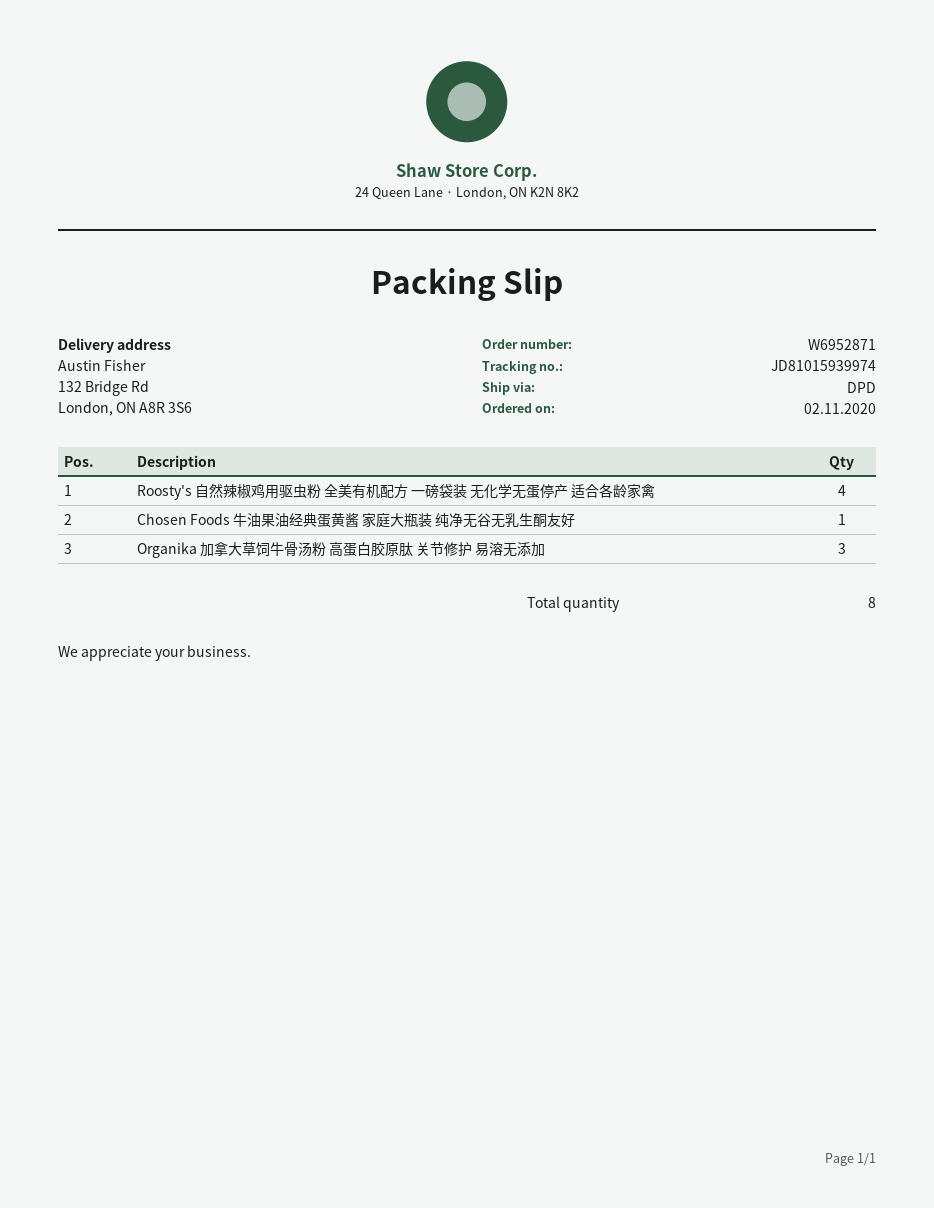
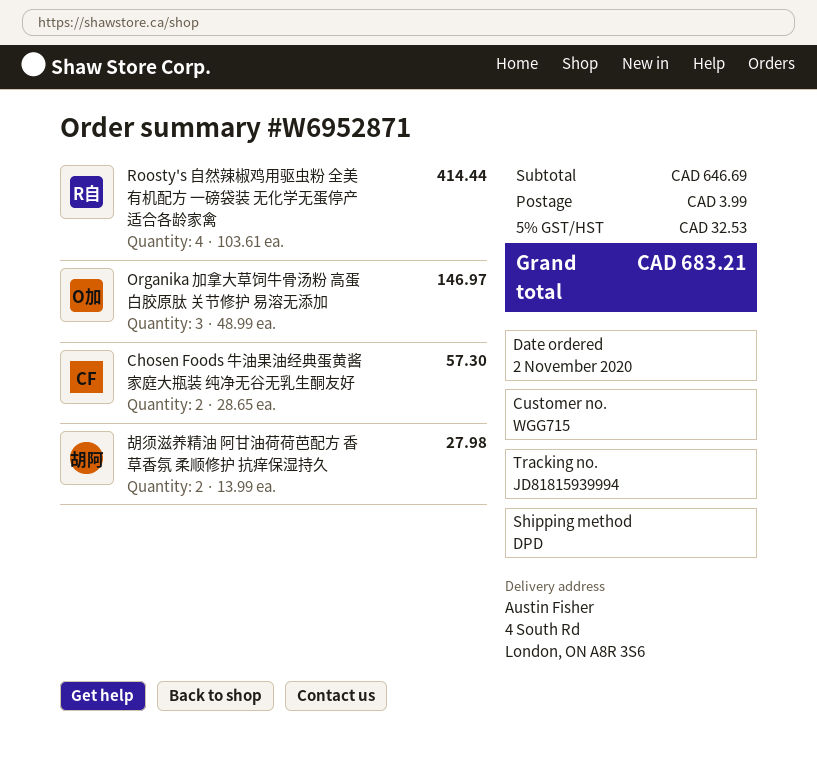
tracking number: JD81015939974 -> JD81815939994
ship to: 132 Bridge Rd, London, ON A8R 3S6 -> 4 South Rd, London, ON A8R 3S6
Chosen Foods 牛油果油经典蛋黄酱 家庭大瓶装 纯净无谷无乳生酮友好: 1 -> 2
胡须滋养精油 阿甘油荷荷芭配方 香草香氛 柔顺修护 抗痒保湿持久: none -> 2

